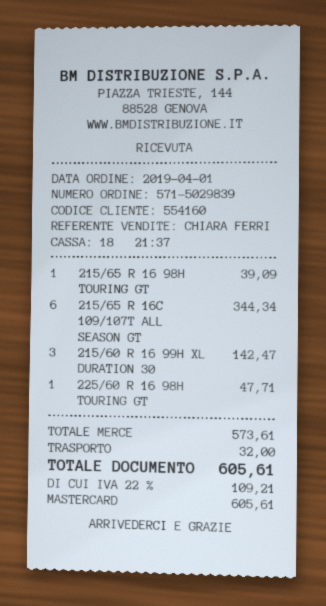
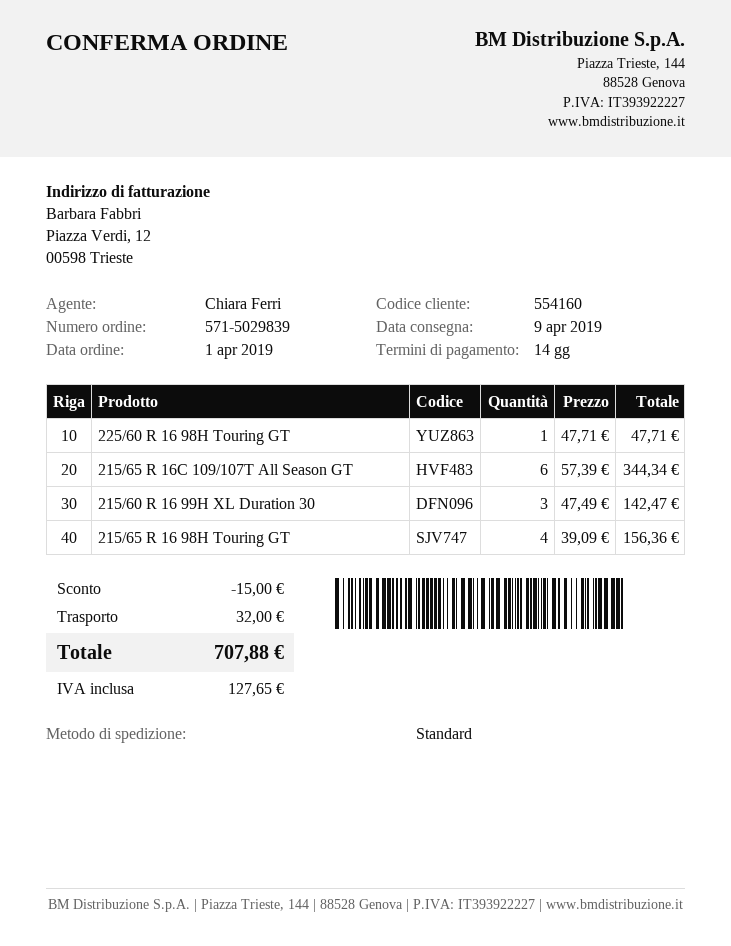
215/65 R 16 98H TOURING GT: 1 for 39.09 -> 4 for 156.36
discount: none -> 15.00
tax: 109.21 -> 127.65
total: 605.61 -> 707.88

